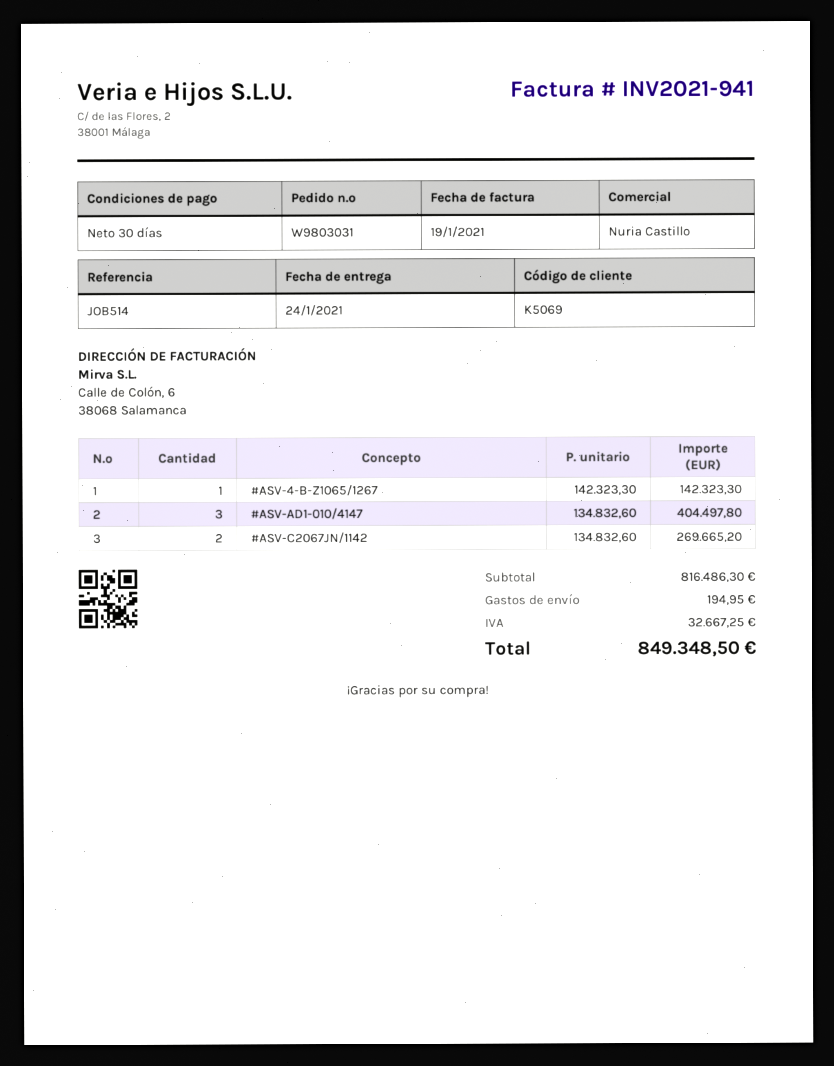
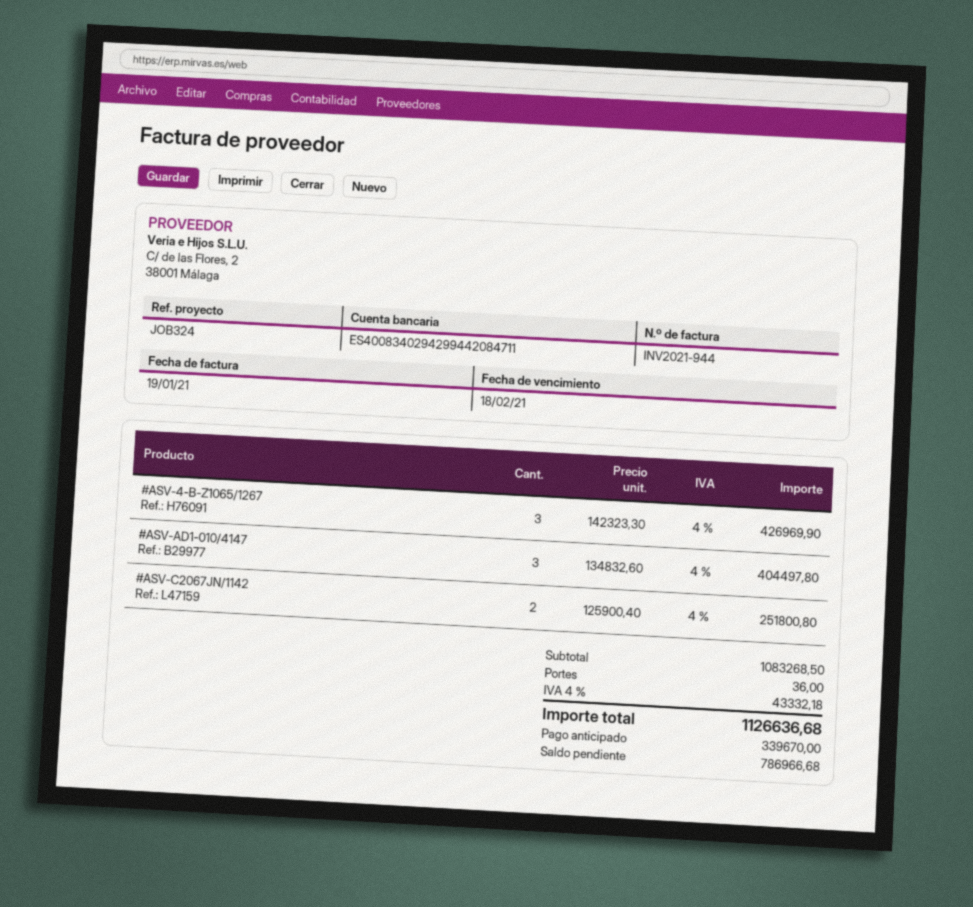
invoice number: INV2021-941 -> INV2021-944
reference: JOB514 -> JOB324
#ASV-4-B-Z1065/1267: 1 x 142323.30 = 142323.30 -> 3 x 142323.30 = 426969.90
#ASV-C2067JN/1142: 2 x 134832.60 = 269665.20 -> 2 x 125900.40 = 251800.80
subtotal: 816486.30 -> 1083268.50
shipping: 194.95 -> 36.00
tax: 32667.25 -> 43332.18
total: 849348.50 -> 1126636.68

